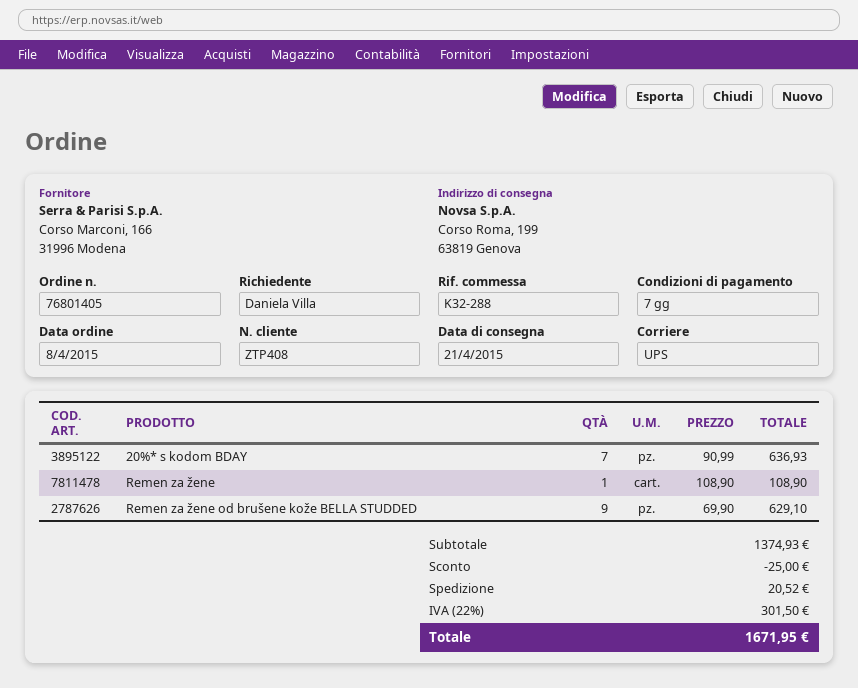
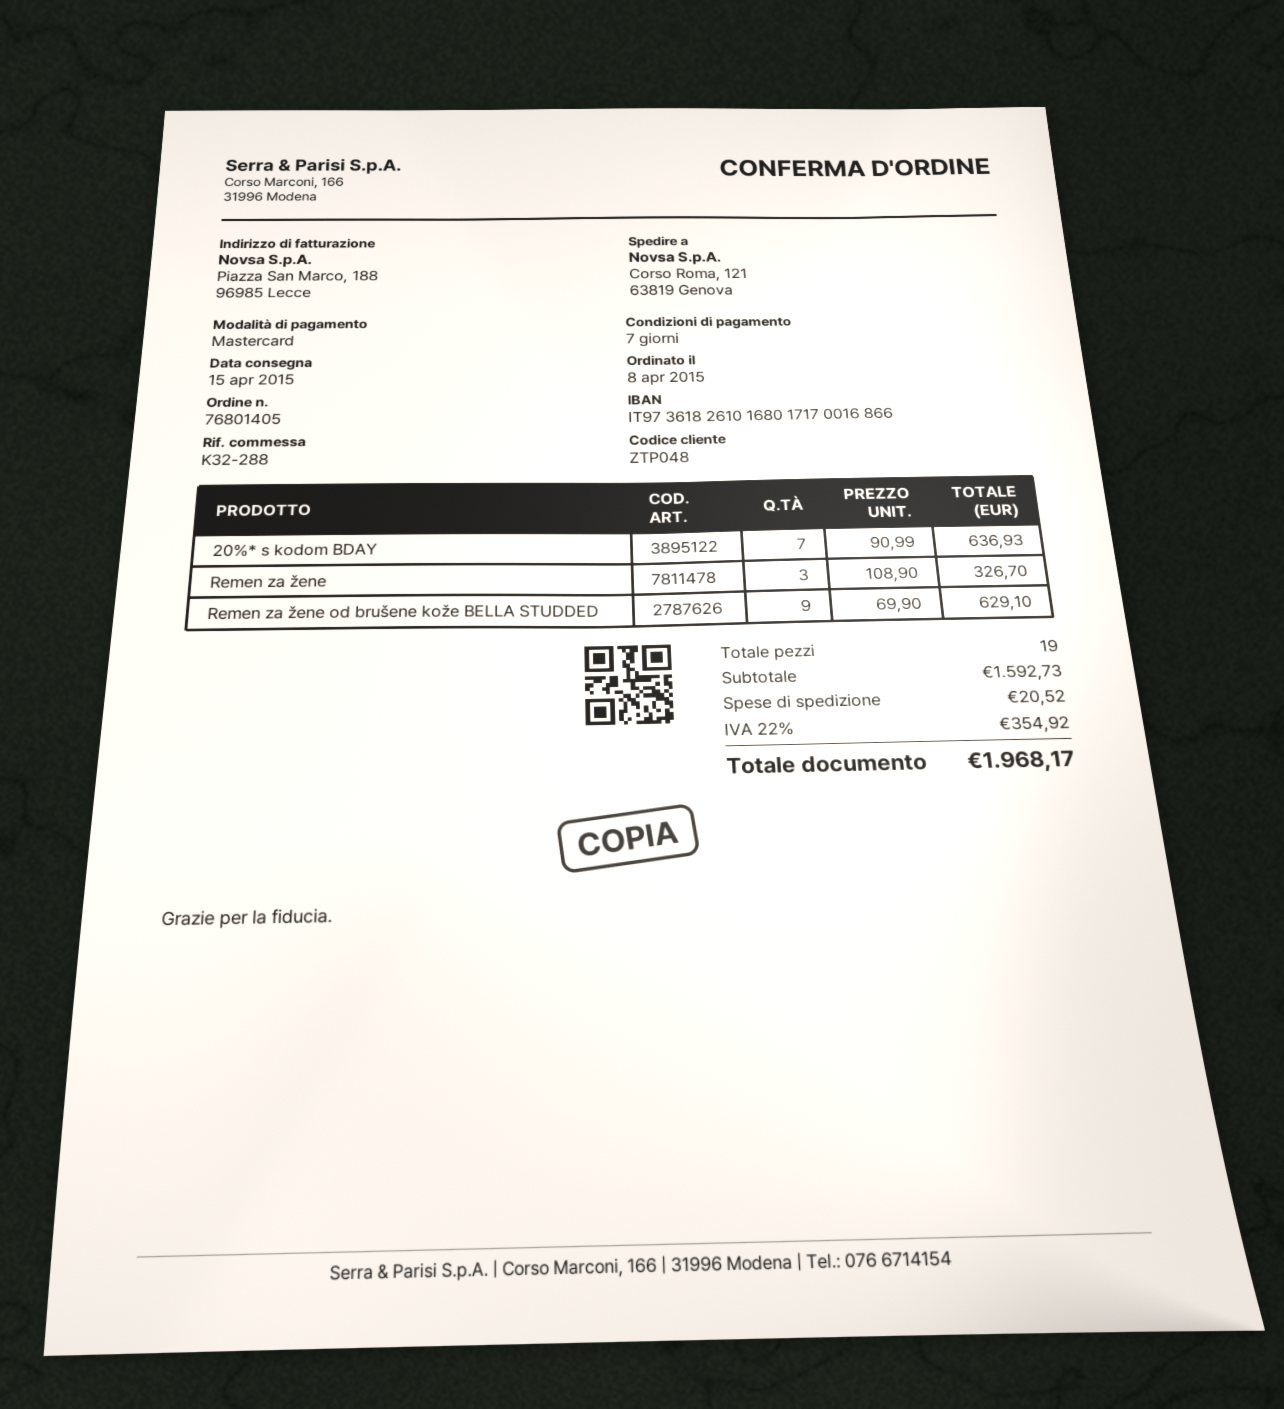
delivery date: 2015-04-21 -> 2015-04-15
customer number: ZTP408 -> ZTP048
ship to: Corso Roma, 199, 63819 Genova -> Corso Roma, 121, 63819 Genova
Remen za žene: 1 x 108.90 = 108.90 -> 3 x 108.90 = 326.70
subtotal: 1374.93 -> 1592.73
discount: 25.00 -> none
tax: 22% = 301.50 -> 22% = 354.92
total: 1671.95 -> 1968.17

